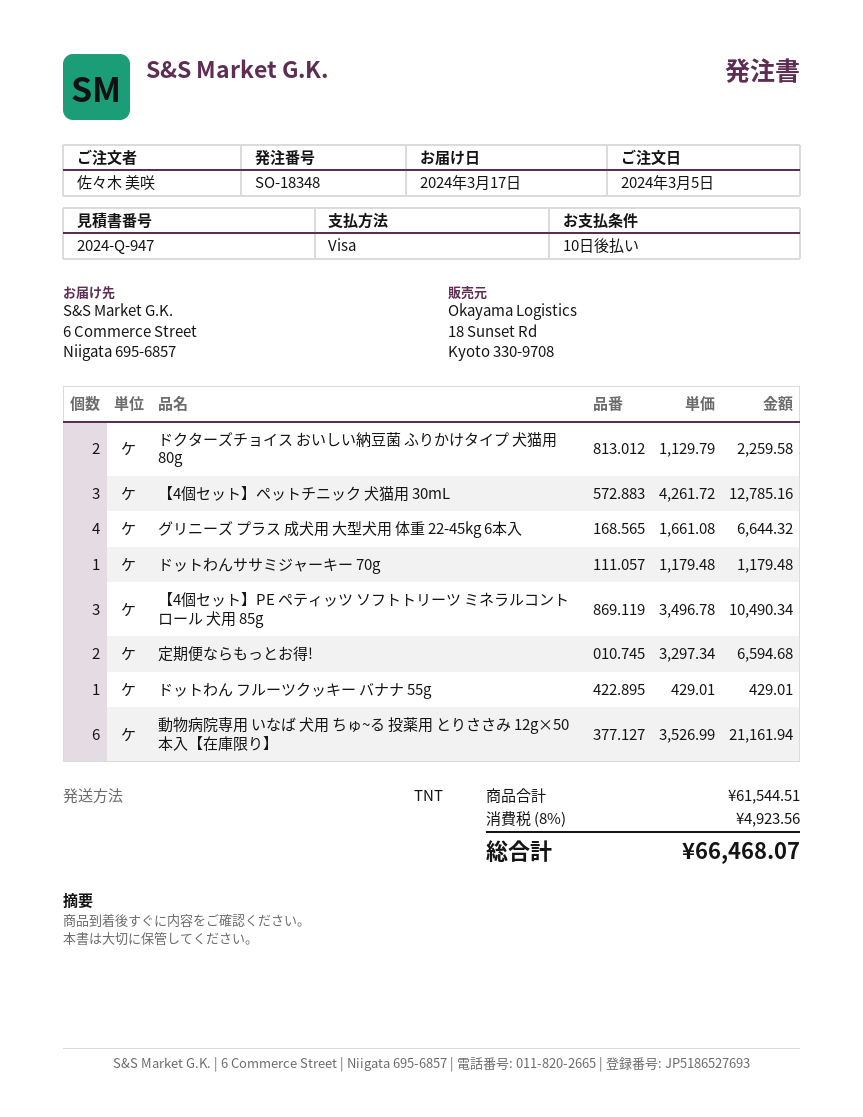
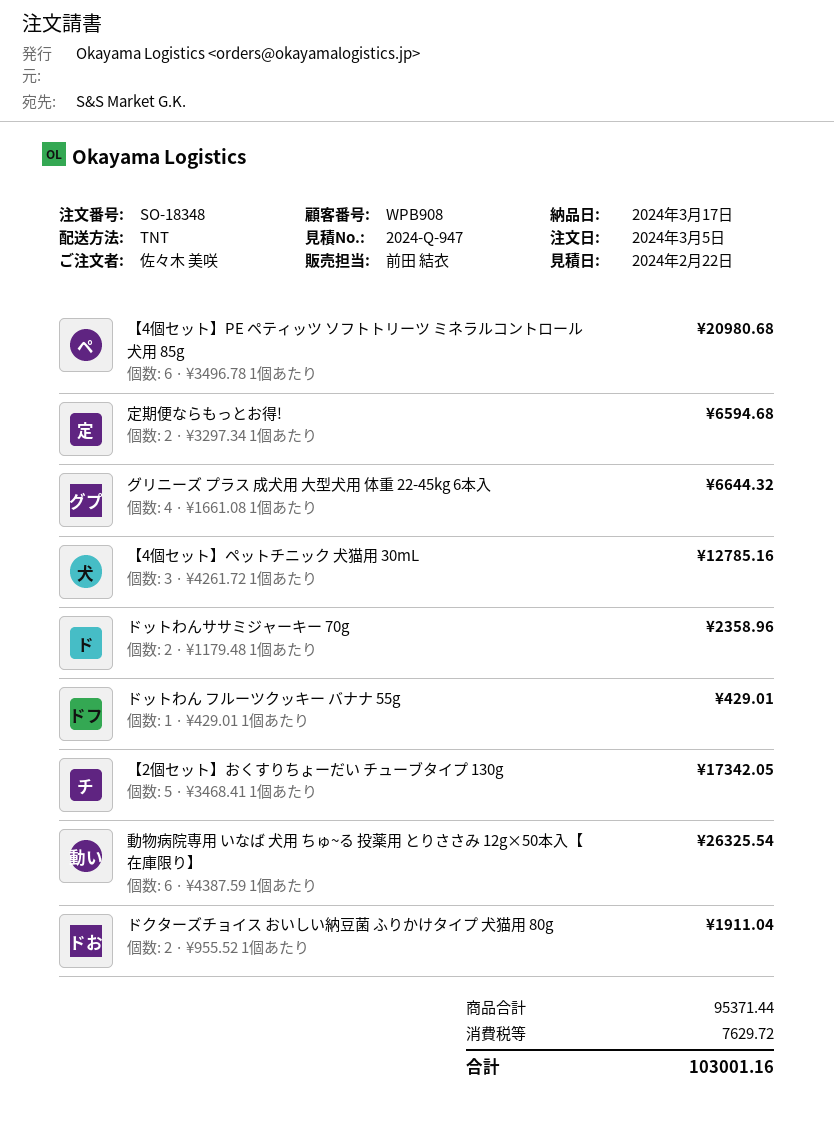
ドクターズチョイス おいしい納豆菌 ふりかけタイプ 犬猫用 80g: 2 x 1129.79 = 2259.58 -> 2 x 955.52 = 1911.04
ドットわんササミジャーキー 70g: 1 x 1179.48 = 1179.48 -> 2 x 1179.48 = 2358.96
【4個セット】PE ペティッツ ソフトトリーツ ミネラルコントロール 犬用 85g: 3 x 3496.78 = 10490.34 -> 6 x 3496.78 = 20980.68
動物病院専用 いなば 犬用 ちゅ~る 投薬用 とりささみ 12g×50本入【在庫限り】: 6 x 3526.99 = 21161.94 -> 6 x 4387.59 = 26325.54
【2個セット】おくすりちょーだい チューブタイプ 130g: none -> 5 x 3468.41 = 17342.05
subtotal: 61544.51 -> 95371.44
tax: 4923.56 -> 7629.72
total: 66468.07 -> 103001.16

